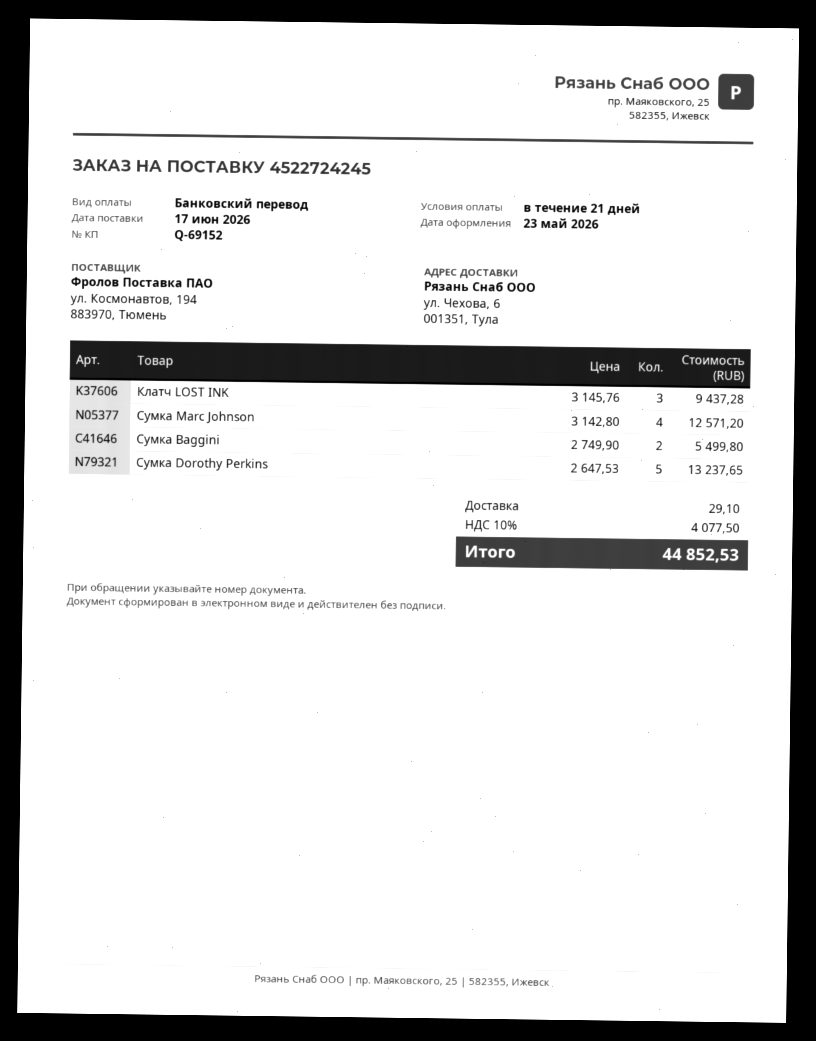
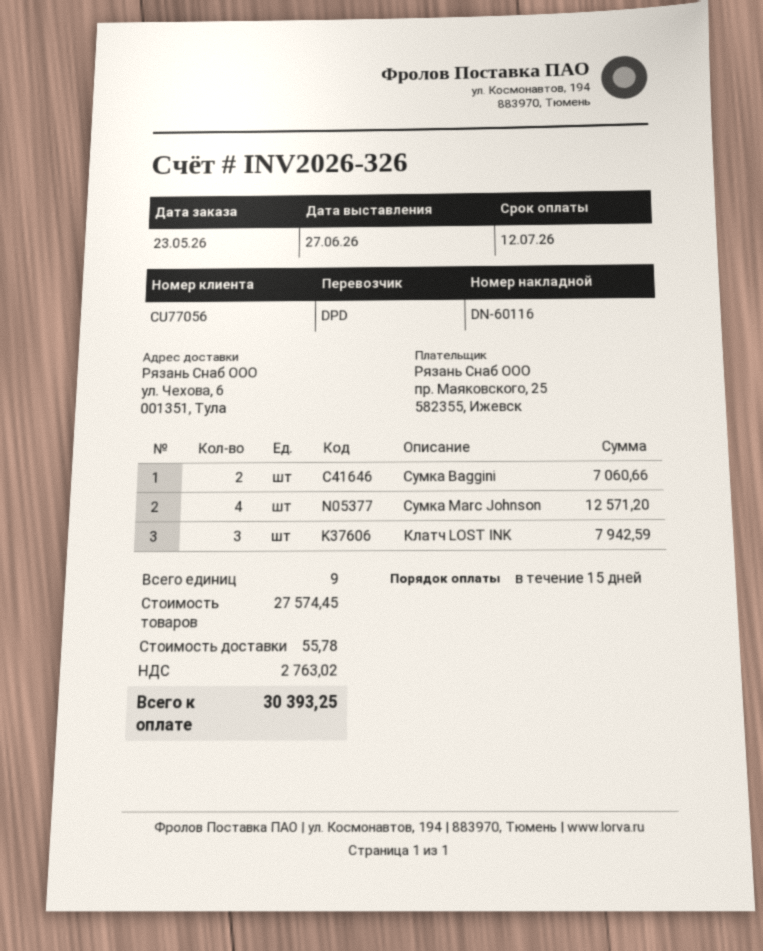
payment terms: 21 days -> 15 days
Клатч LOST INK: 3 for 9437.28 -> 3 for 7942.59
Сумка Baggini: 2 for 5499.80 -> 2 for 7060.66
Сумка Dorothy Perkins: 5 for 13237.65 -> none
shipping: 29.10 -> 55.78
tax: 4077.50 -> 2763.02
total: 44852.53 -> 30393.25

